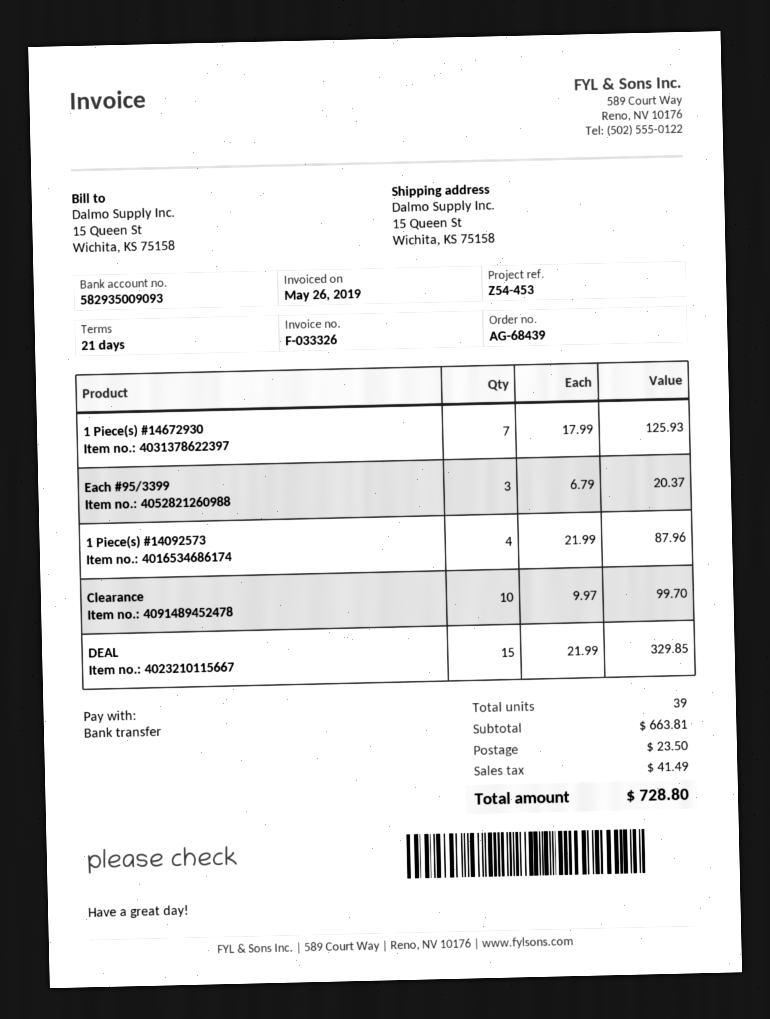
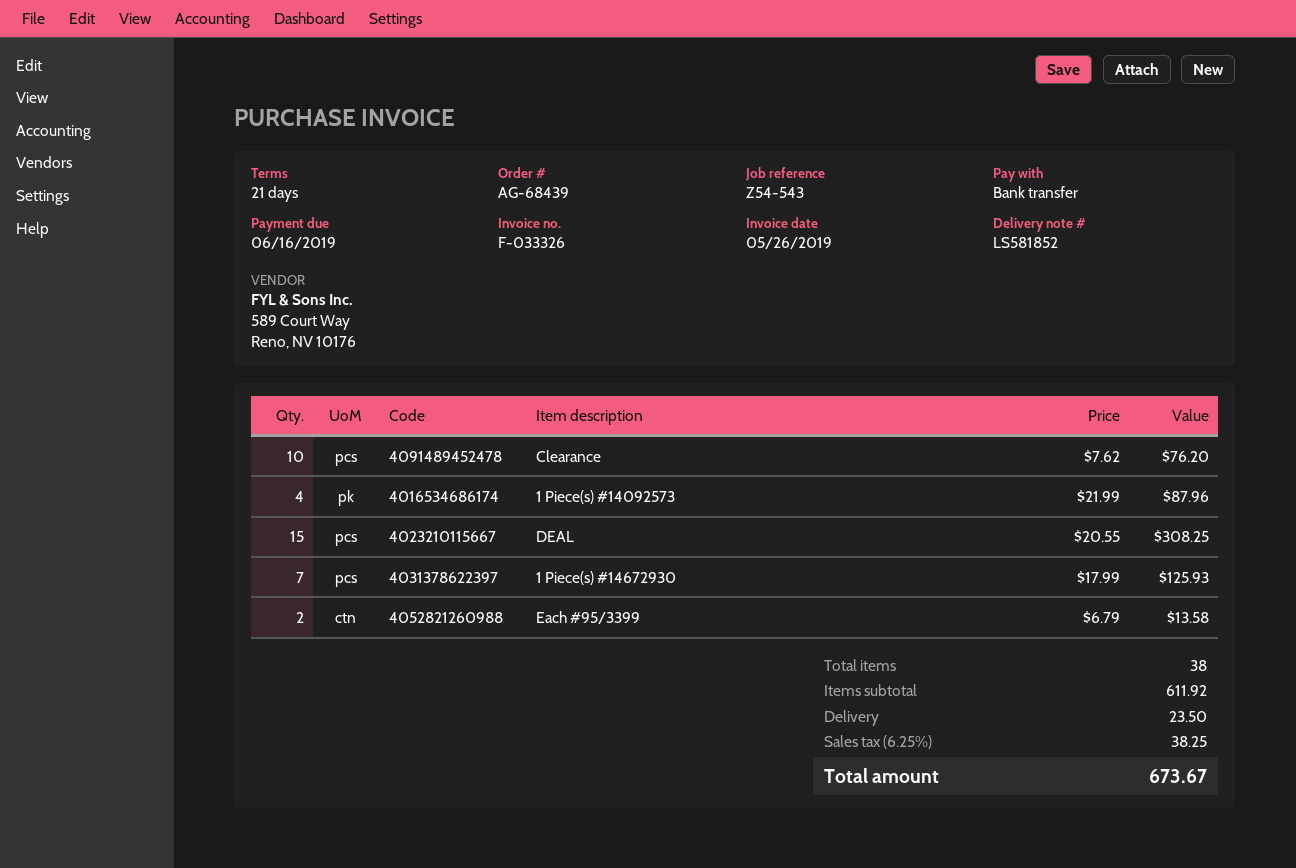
reference: Z54-453 -> Z54-543
Each #95/3399: 3 x 6.79 = 20.37 -> 2 x 6.79 = 13.58
Clearance: 10 x 9.97 = 99.70 -> 10 x 7.62 = 76.20
DEAL: 15 x 21.99 = 329.85 -> 15 x 20.55 = 308.25
total quantity: 39 -> 38
subtotal: 663.81 -> 611.92
tax: 41.49 -> 38.25
total: 728.80 -> 673.67

